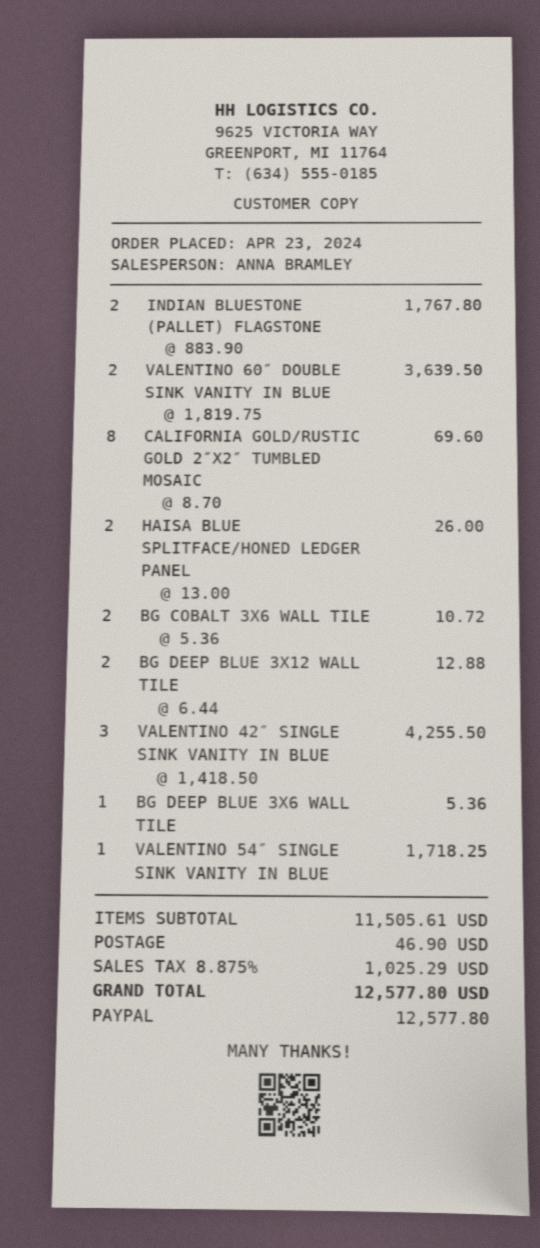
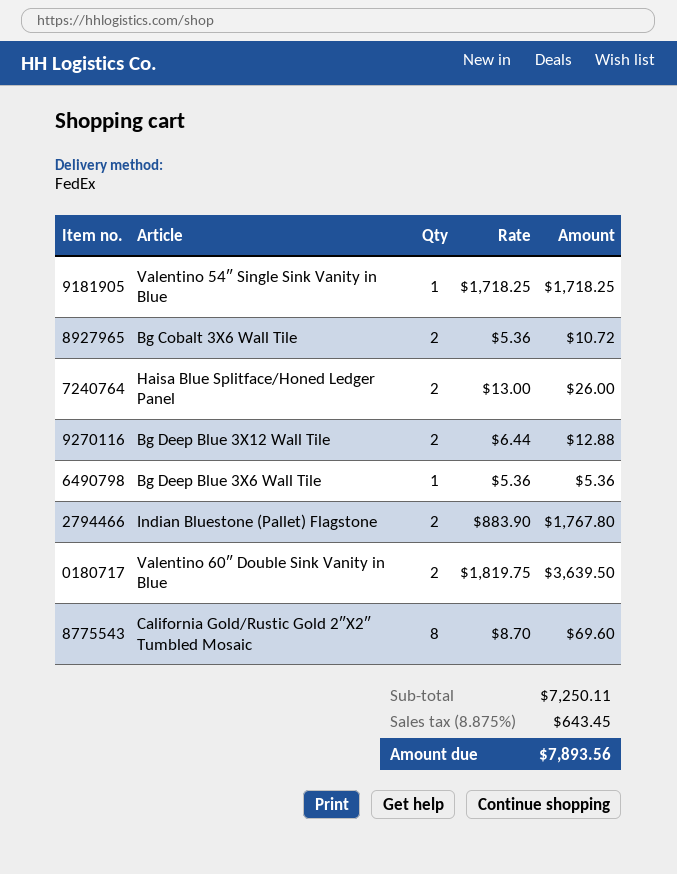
VALENTINO 42″ SINGLE SINK VANITY IN BLUE: 3 x 1418.50 = 4255.50 -> none
subtotal: 11505.61 -> 7250.11
shipping: 46.90 -> none
tax: 8.875% = 1025.29 -> 8.875% = 643.45
total: 12577.80 -> 7893.56

